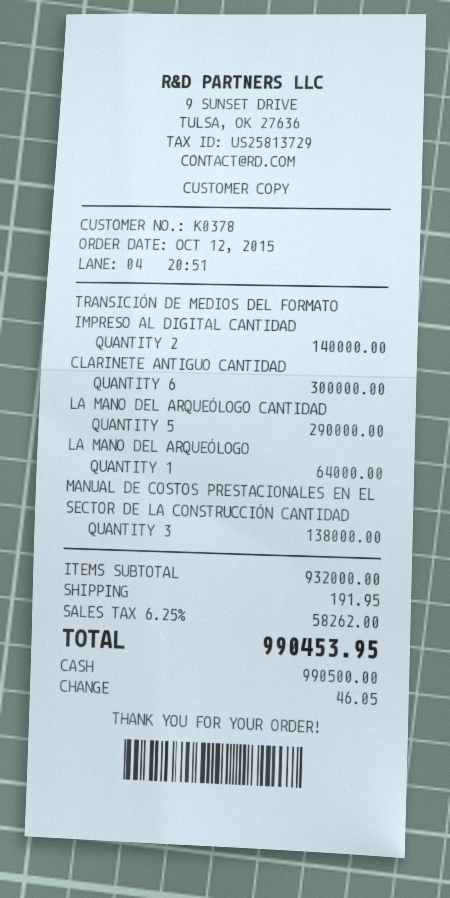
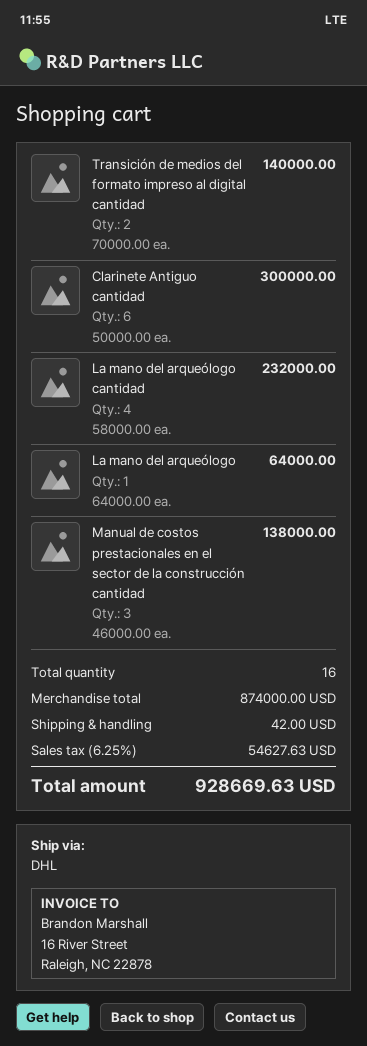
LA MANO DEL ARQUEÓLOGO CANTIDAD: 5 for 290000.00 -> 4 for 232000.00
subtotal: 932000.00 -> 874000.00
shipping: 191.95 -> 42.00
tax: 6.25% = 58262.00 -> 6.25% = 54627.63
total: 990453.95 -> 928669.63

